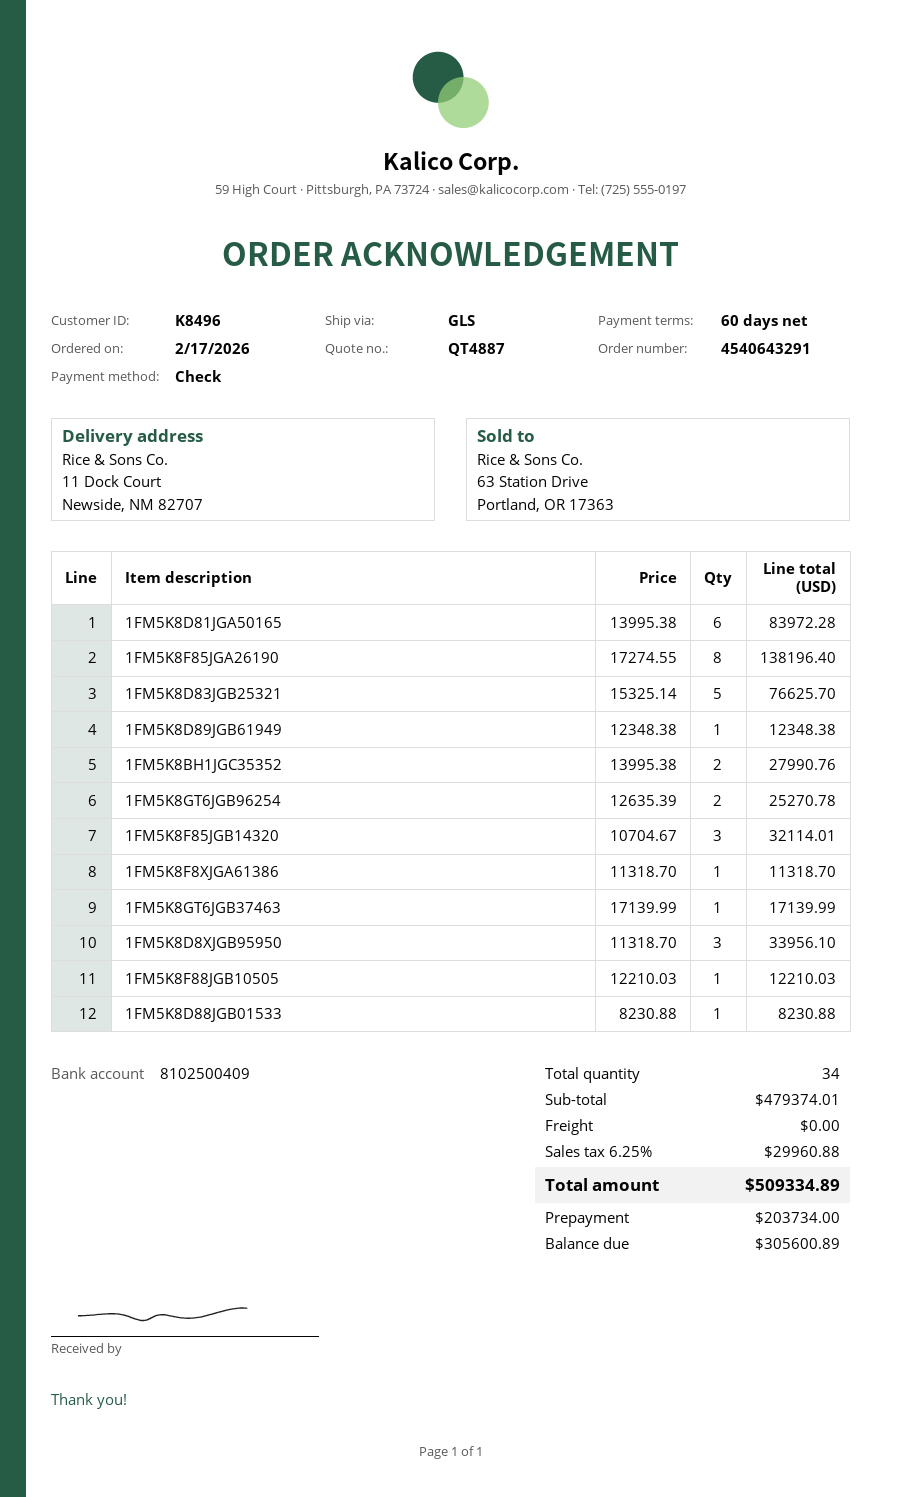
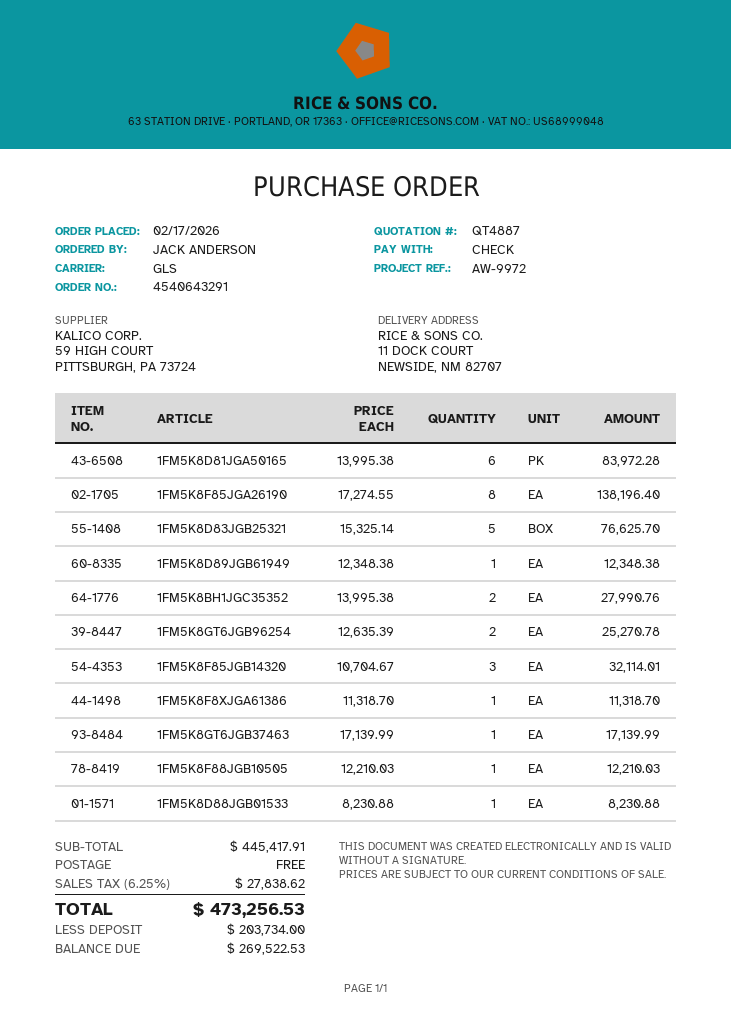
1FM5K8D8XJGB95950: 3 x 11318.70 = 33956.10 -> none
subtotal: 479374.01 -> 445417.91
tax: 6.25% = 29960.88 -> 6.25% = 27838.62
total: 509334.89 -> 473256.53
balance: 305600.89 -> 269522.53

